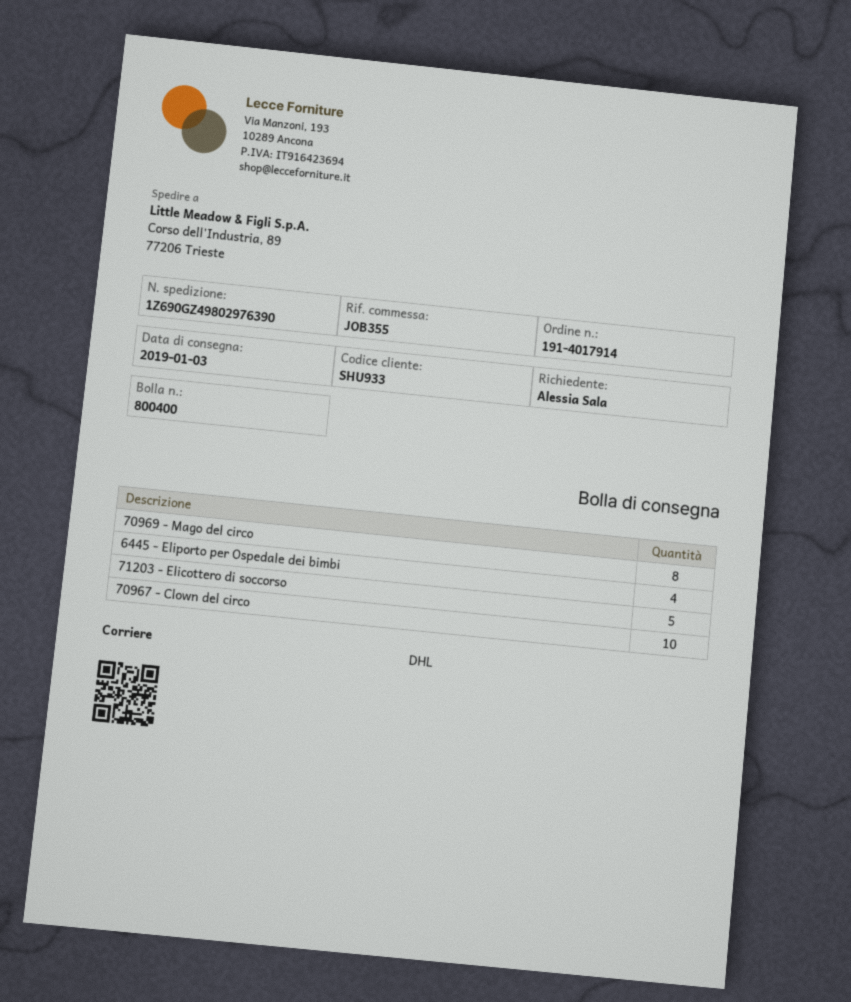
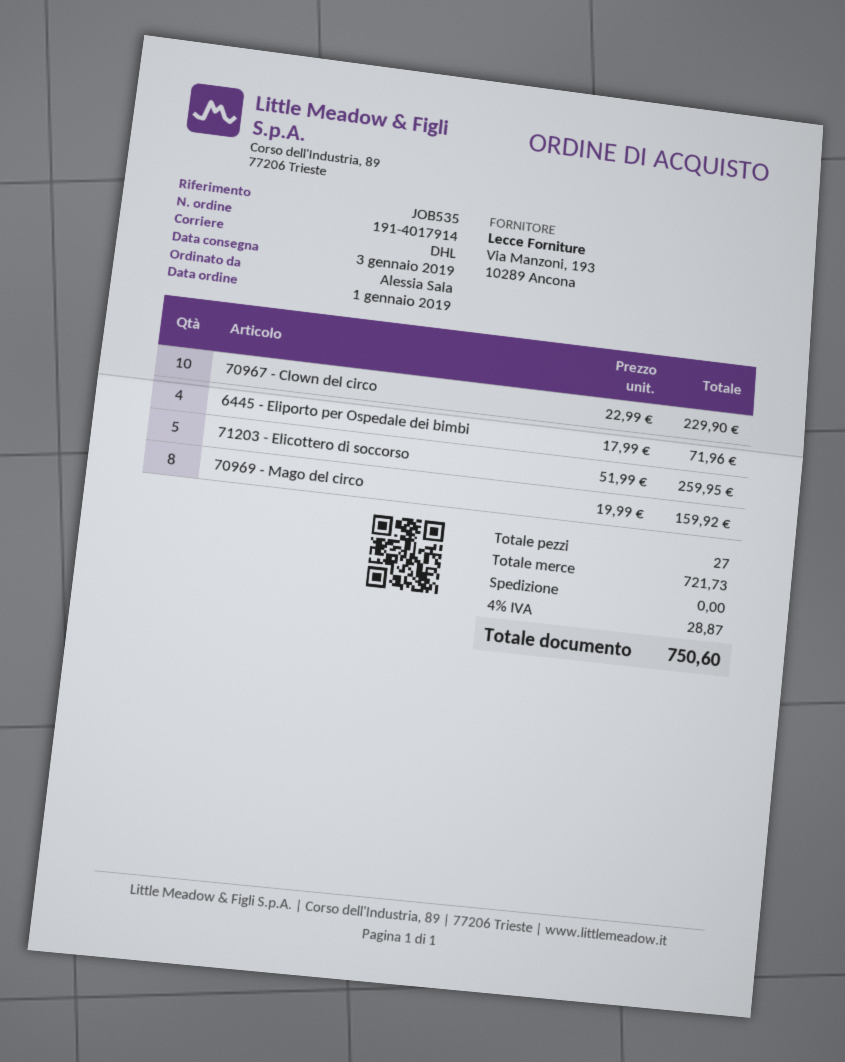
reference: JOB355 -> JOB535

